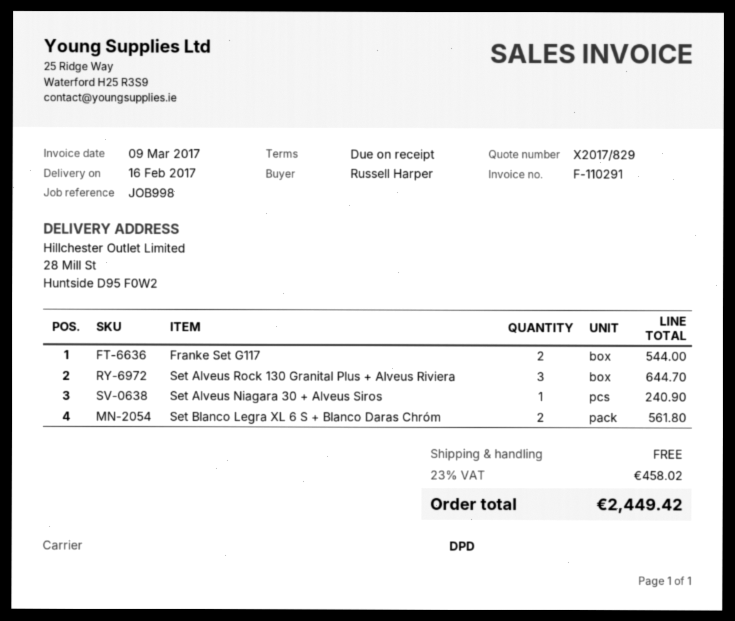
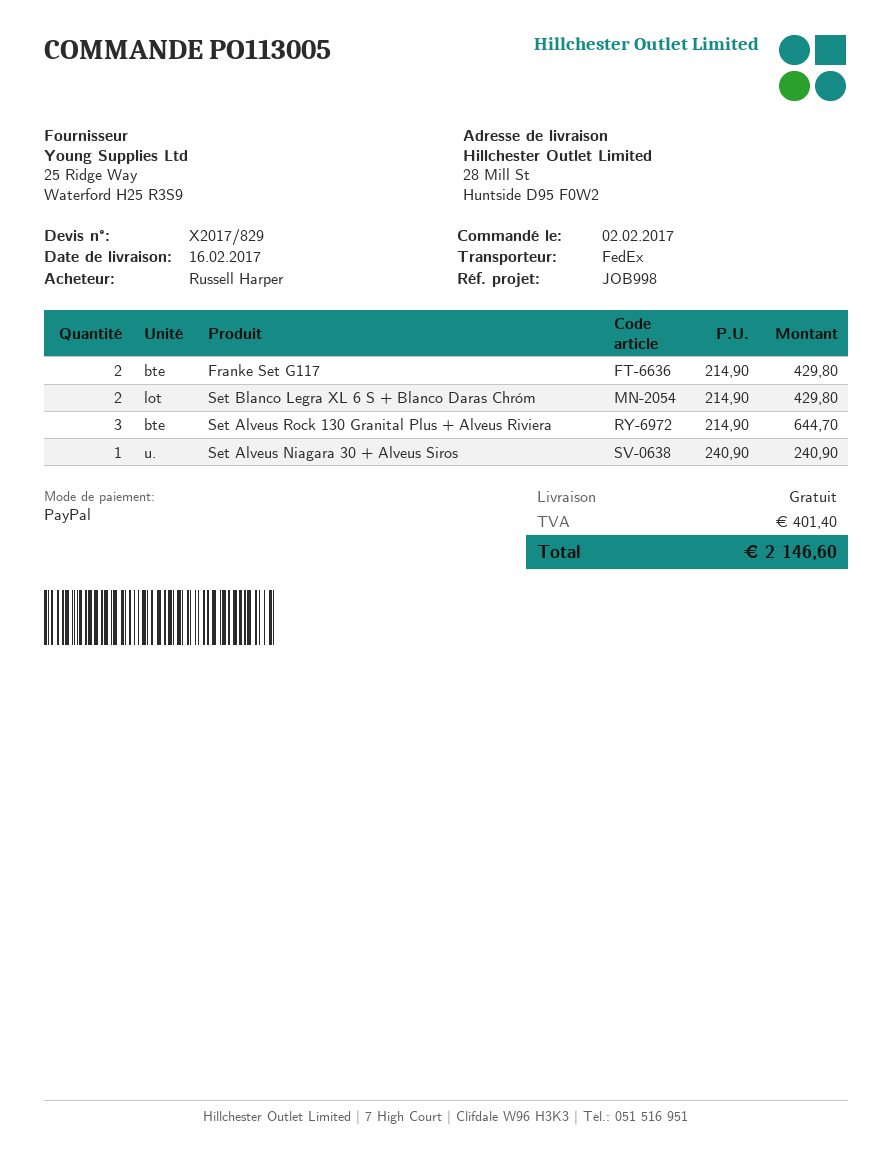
shipping method: DPD -> FedEx
Franke Set G117: 2 for 544.00 -> 2 for 429.80
Set Blanco Legra XL 6 S + Blanco Daras Chróm: 2 for 561.80 -> 2 for 429.80
tax: 458.02 -> 401.40
total: 2449.42 -> 2146.60

